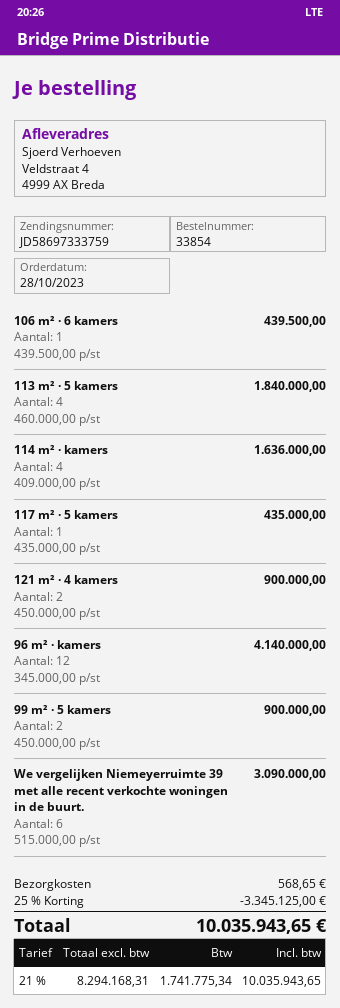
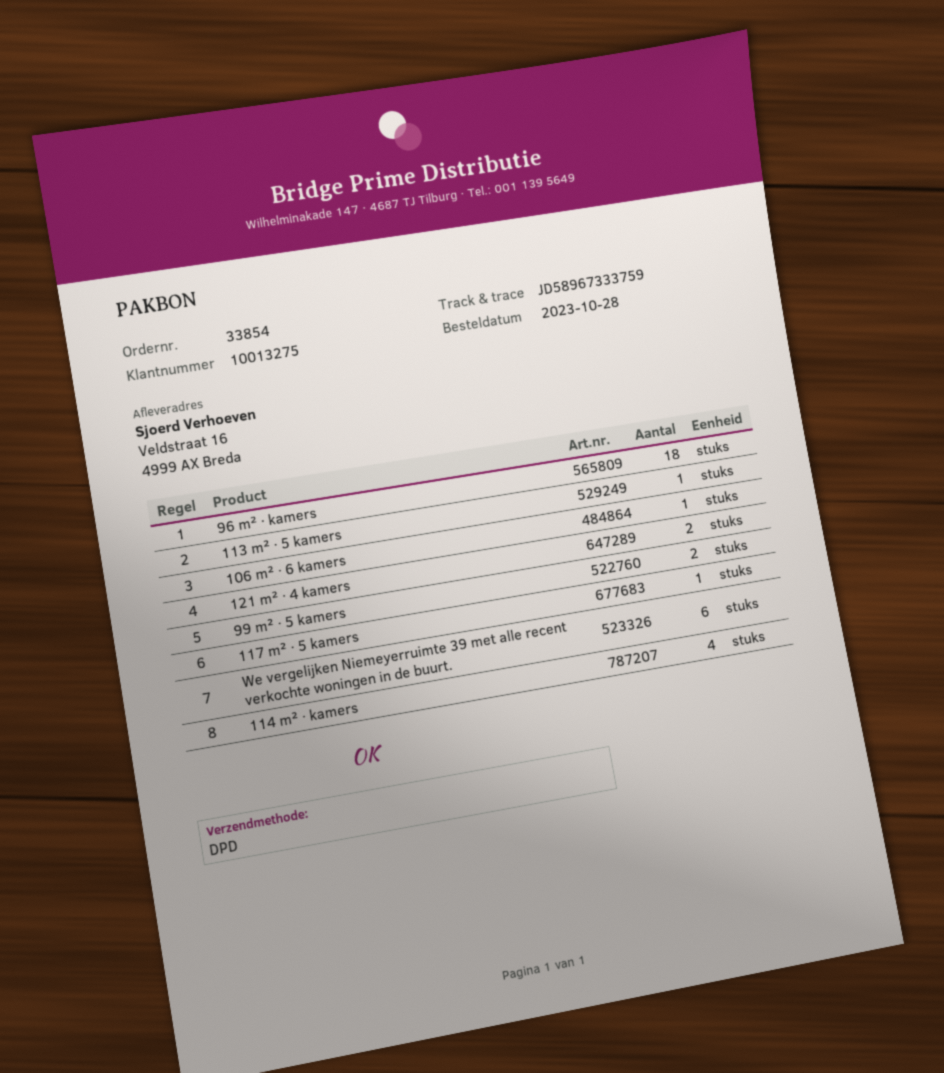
tracking number: JD58697333759 -> JD58967333759
ship to: Veldstraat 4, 4999 AX Breda -> Veldstraat 16, 4999 AX Breda
113 m² · 5 kamers: 4 -> 1
96 m² · kamers: 12 -> 18

